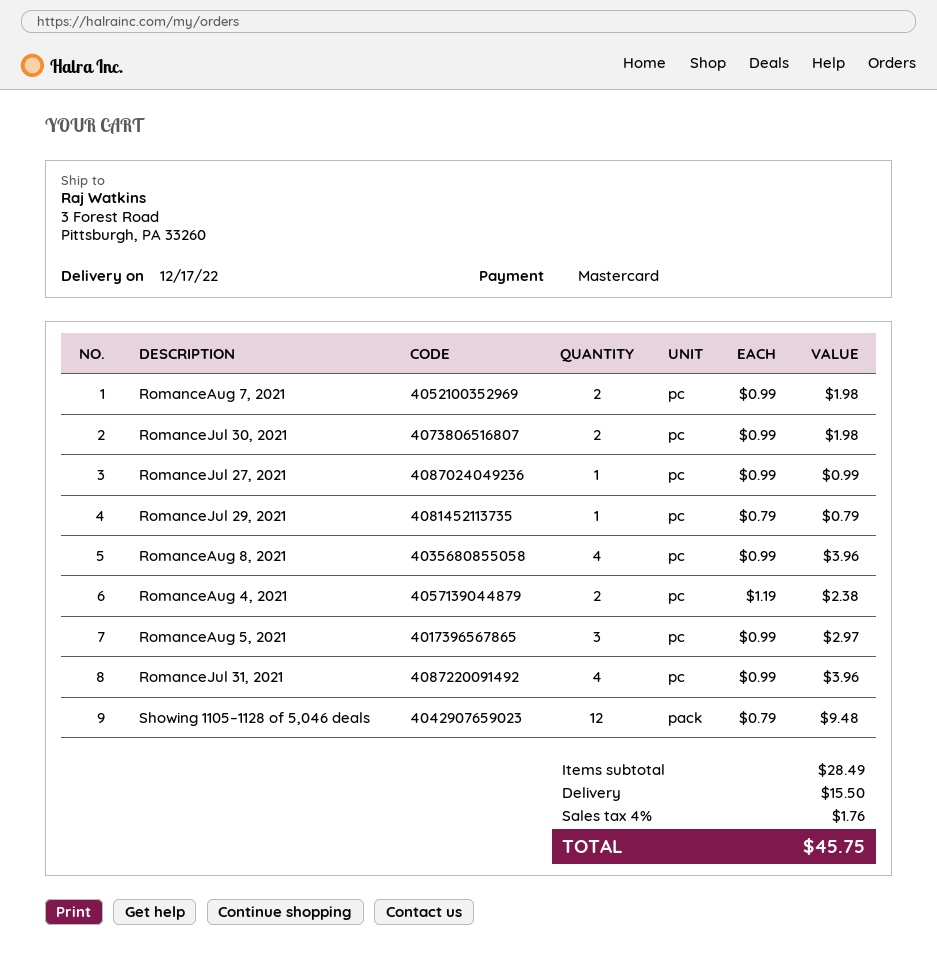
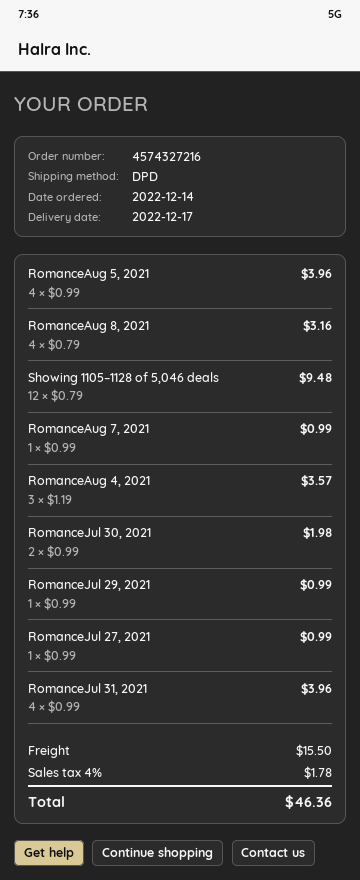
RomanceAug 7, 2021: 2 x 0.99 = 1.98 -> 1 x 0.99 = 0.99
RomanceJul 29, 2021: 1 x 0.79 = 0.79 -> 1 x 0.99 = 0.99
RomanceAug 8, 2021: 4 x 0.99 = 3.96 -> 4 x 0.79 = 3.16
RomanceAug 4, 2021: 2 x 1.19 = 2.38 -> 3 x 1.19 = 3.57
RomanceAug 5, 2021: 3 x 0.99 = 2.97 -> 4 x 0.99 = 3.96
tax: 4% = 1.76 -> 4% = 1.78
total: 45.75 -> 46.36

